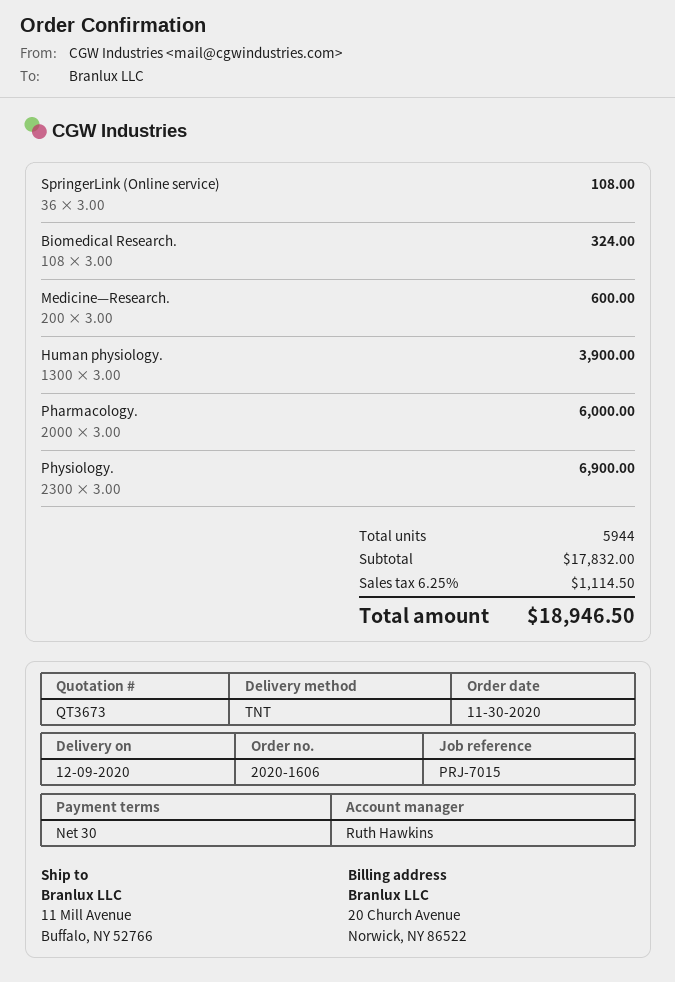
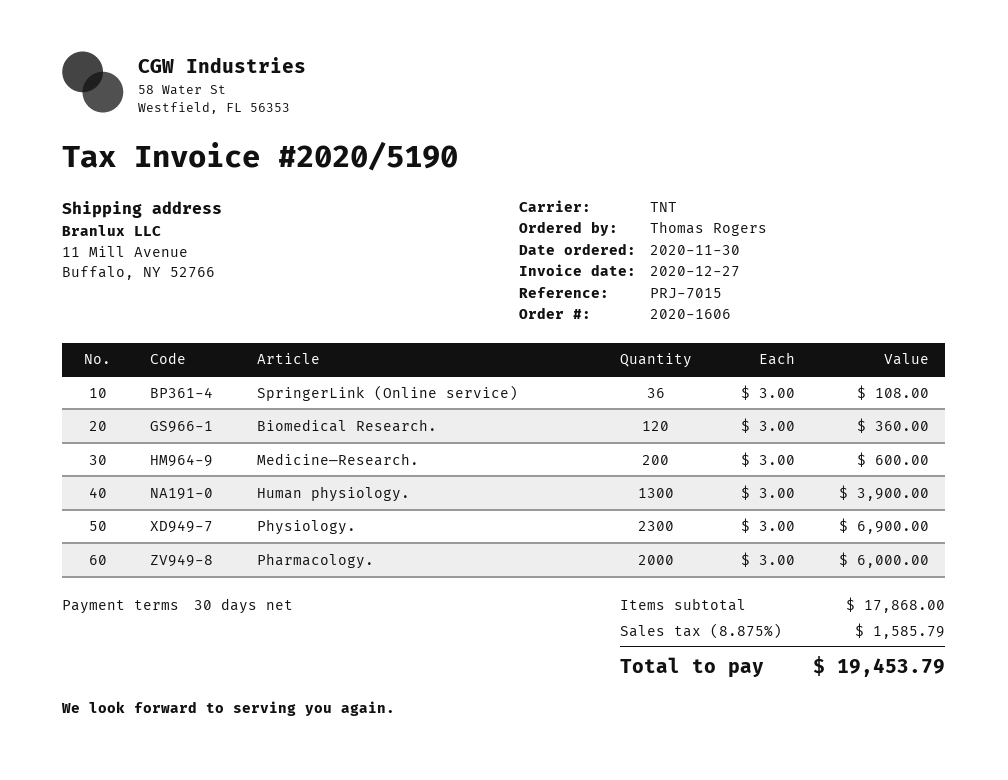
Biomedical Research.: 108 x 3.00 = 324.00 -> 120 x 3.00 = 360.00
subtotal: 17832.00 -> 17868.00
tax: 6.25% = 1114.50 -> 8.875% = 1585.79
total: 18946.50 -> 19453.79

